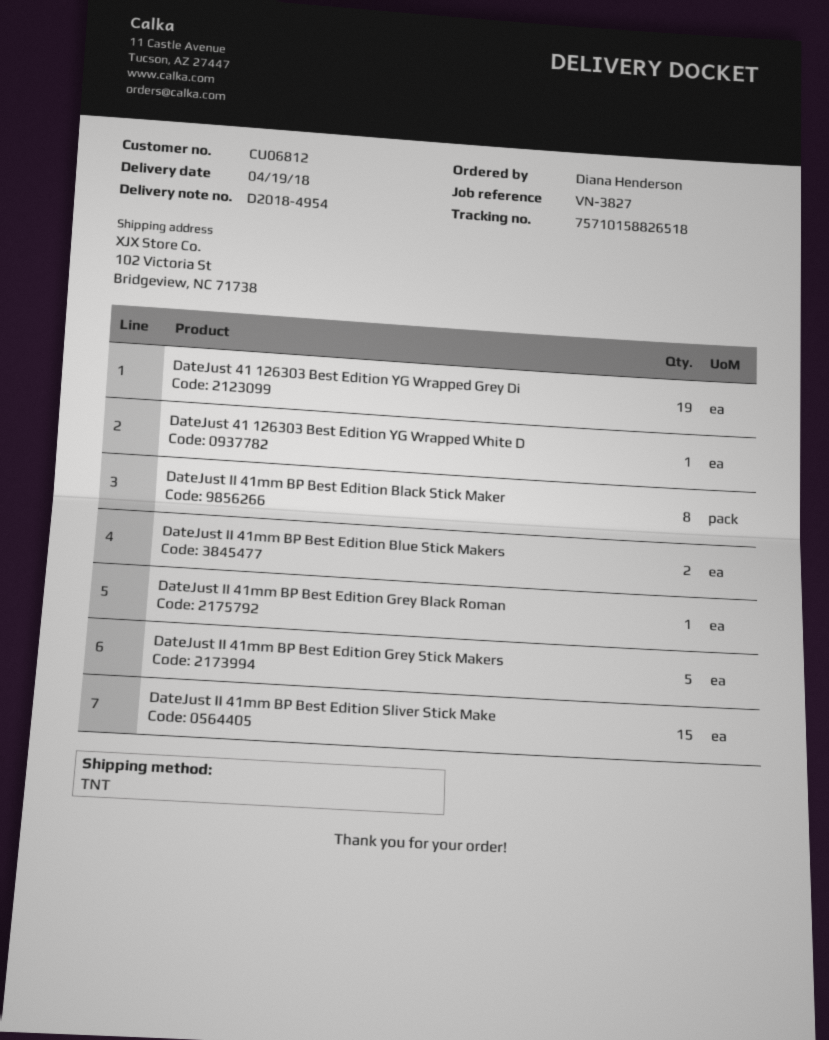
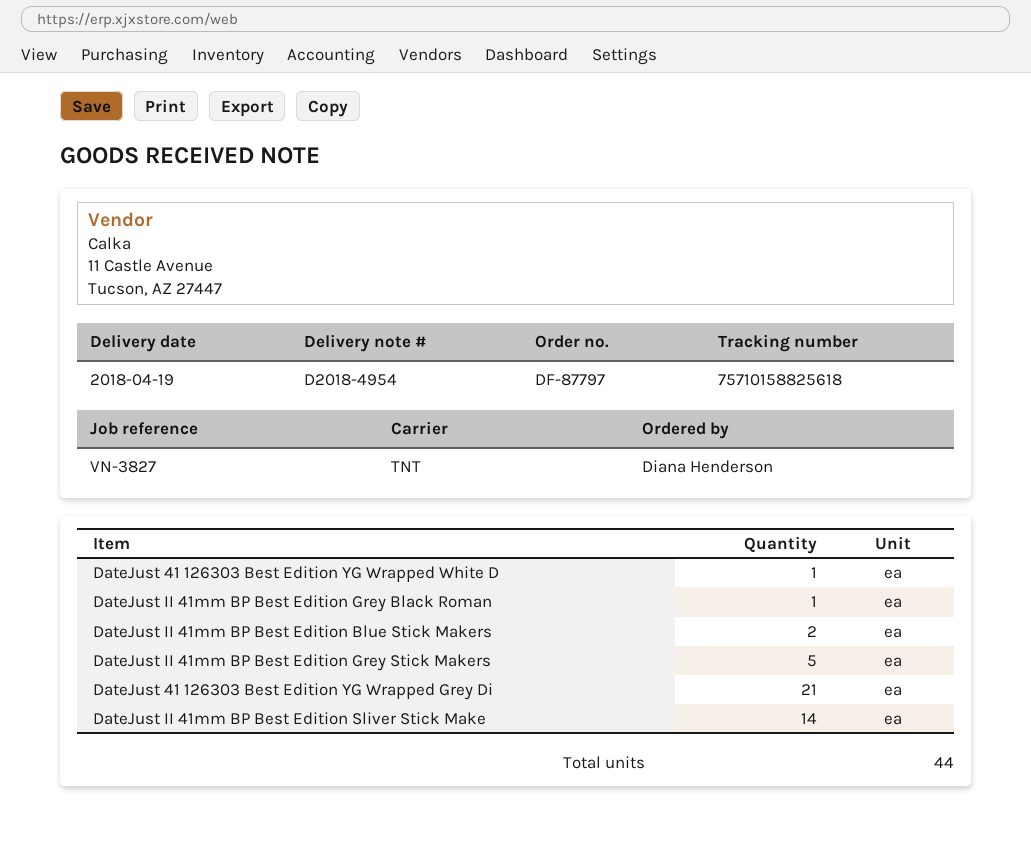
tracking number: 75710158826518 -> 75710158825618
DateJust 41 126303 Best Edition YG Wrapped Grey Di: 19 -> 21
DateJust II 41mm BP Best Edition Black Stick Maker: 8 -> none
DateJust II 41mm BP Best Edition Sliver Stick Make: 15 -> 14

